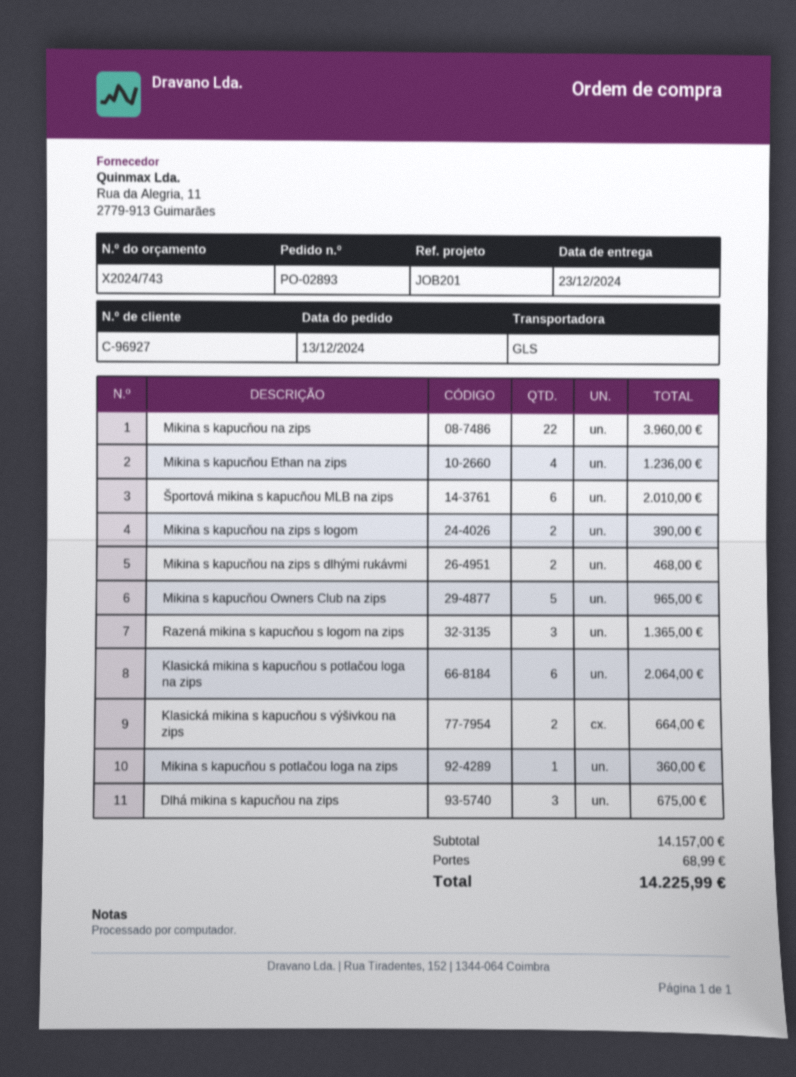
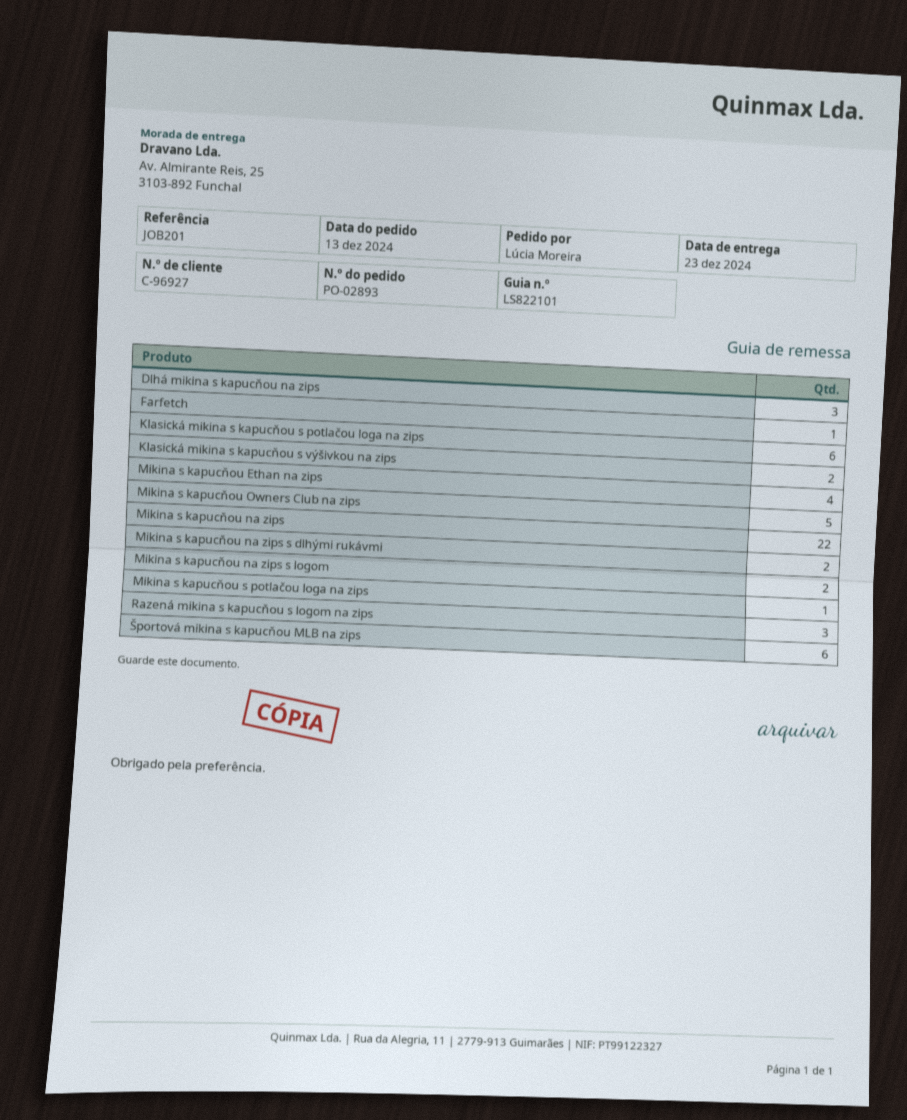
Farfetch: none -> 1

